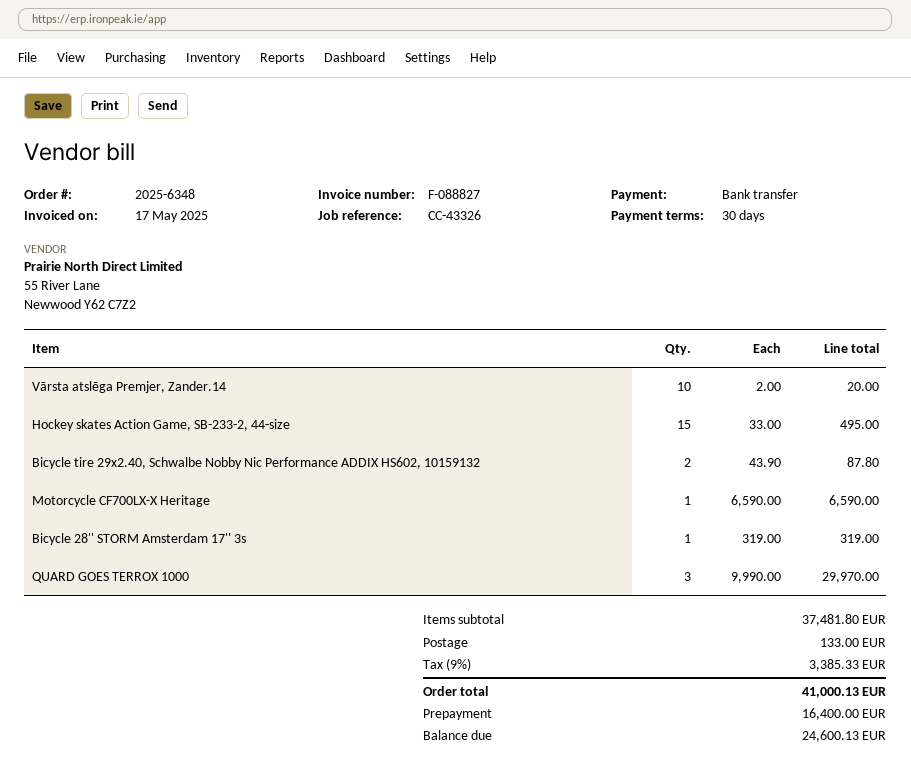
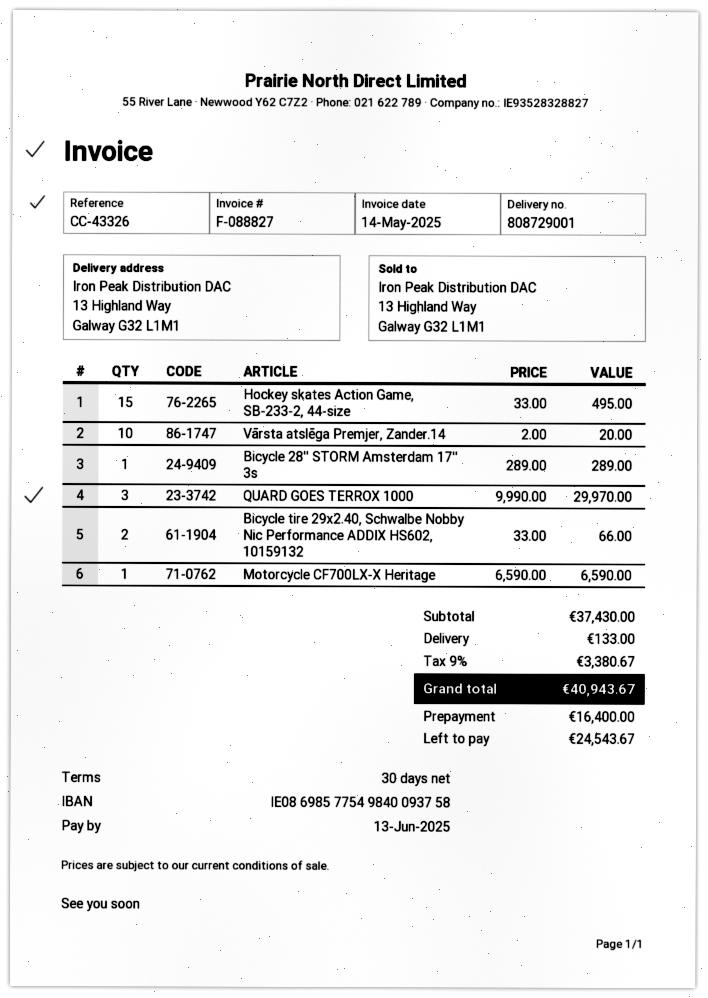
invoice date: 2025-05-17 -> 2025-05-14
Bicycle tire 29x2.40, Schwalbe Nobby Nic Performance ADDIX HS602, 10159132: 2 x 43.90 = 87.80 -> 2 x 33.00 = 66.00
Bicycle 28'' STORM Amsterdam 17'' 3s: 1 x 319.00 = 319.00 -> 1 x 289.00 = 289.00
subtotal: 37481.80 -> 37430.00
tax: 9% = 3385.33 -> 9% = 3380.67
total: 41000.13 -> 40943.67
balance: 24600.13 -> 24543.67

